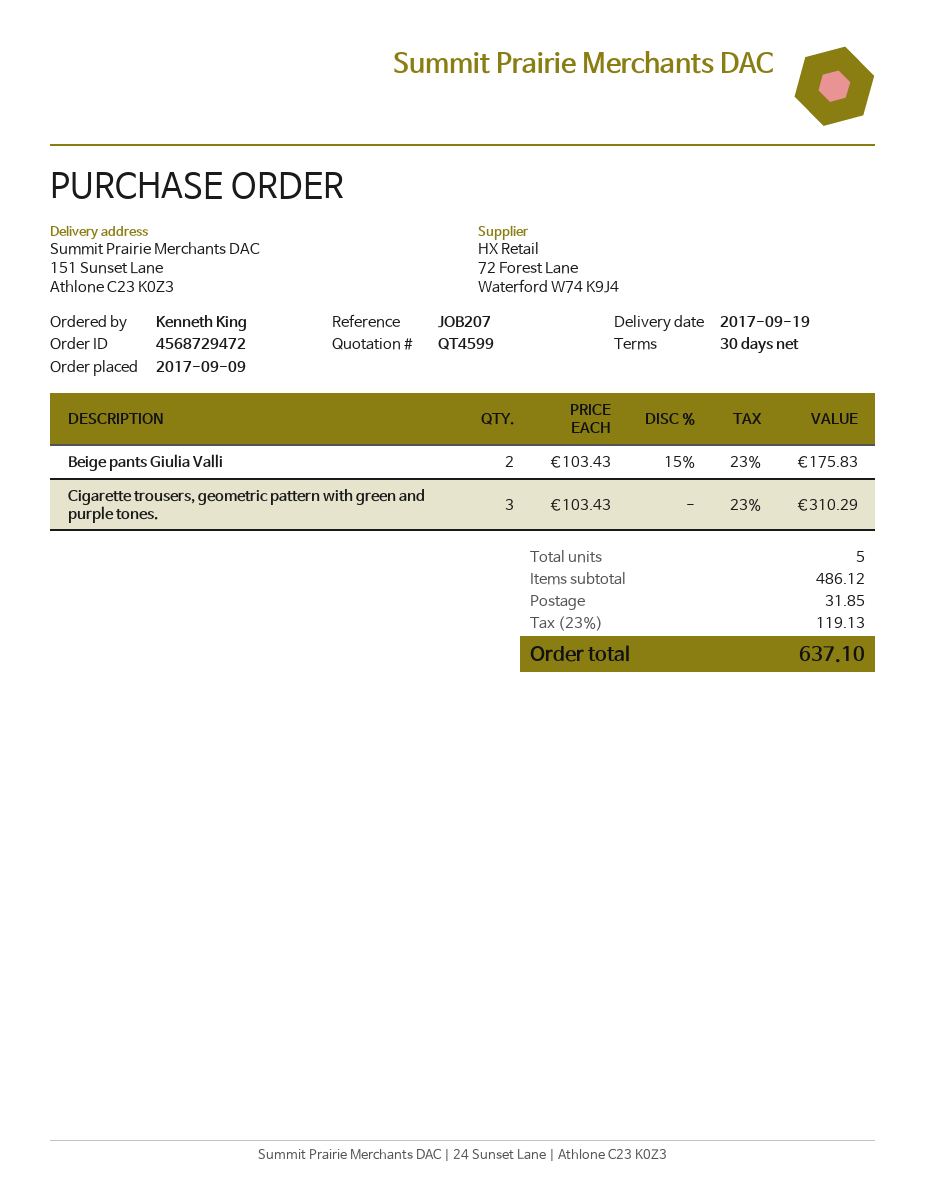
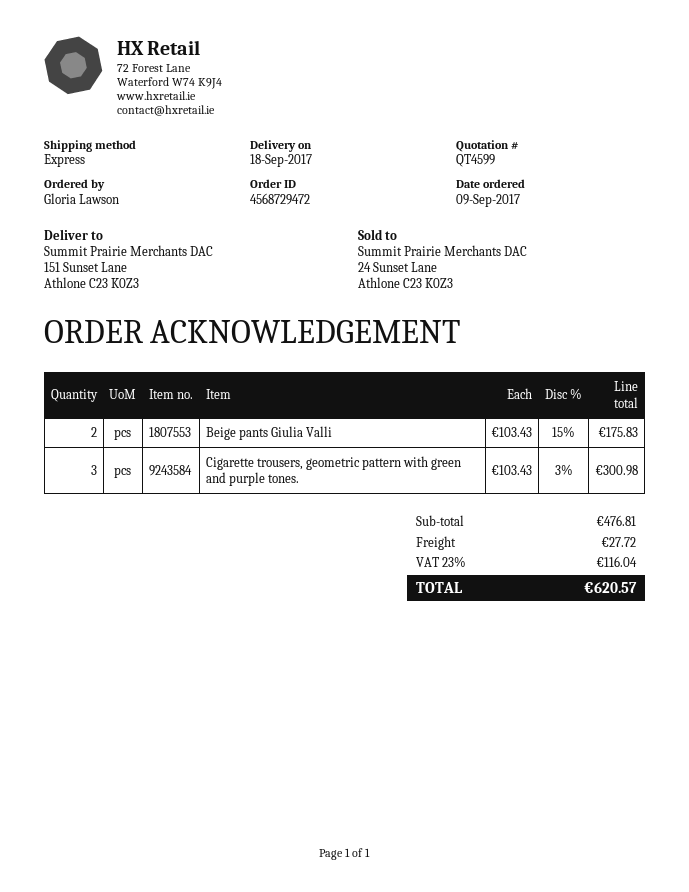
delivery date: 2017-09-19 -> 2017-09-18
ordered by: Kenneth King -> Gloria Lawson
Cigarette trousers, geometric pattern with green and purple tones.: 3 x 103.43 = 310.29 -> 3 x 103.43 - 3% = 300.98
subtotal: 486.12 -> 476.81
shipping: 31.85 -> 27.72
tax: 23% = 119.13 -> 23% = 116.04
total: 637.10 -> 620.57

